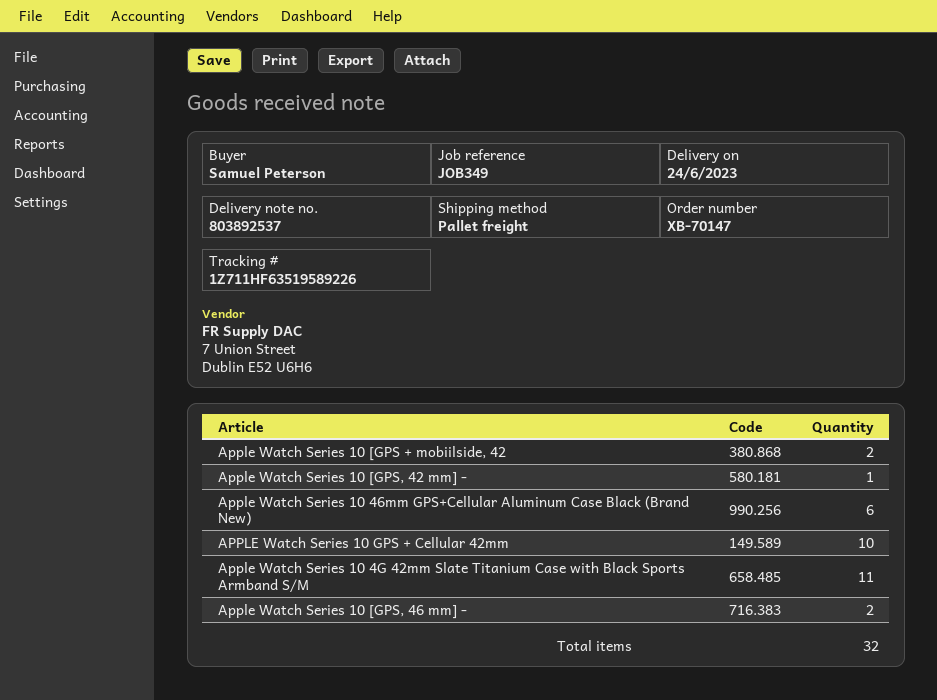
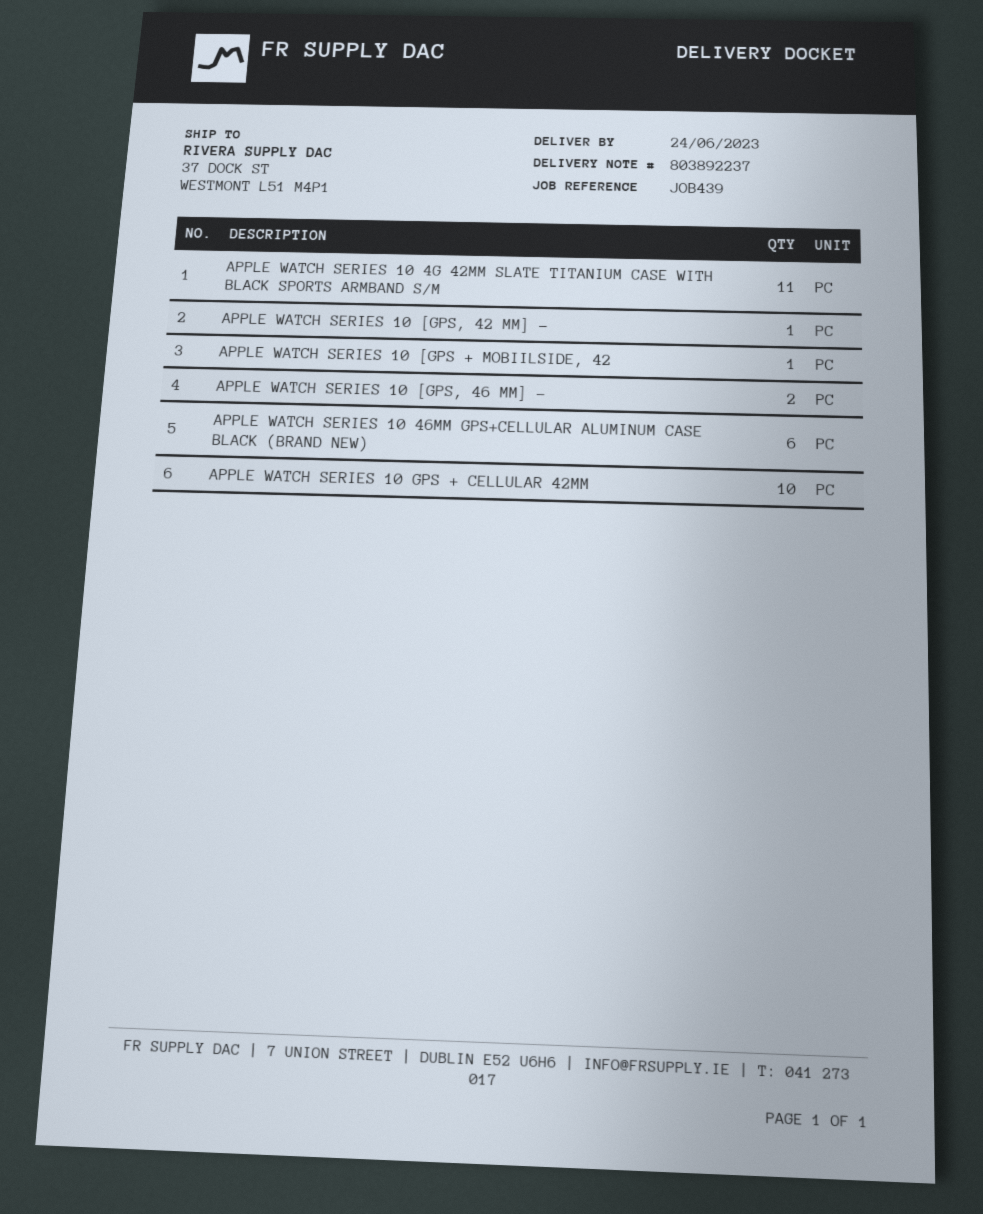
delivery note number: 803892537 -> 803892237
reference: JOB349 -> JOB439
Apple Watch Series 10 [GPS + mobiilside, 42: 2 -> 1

